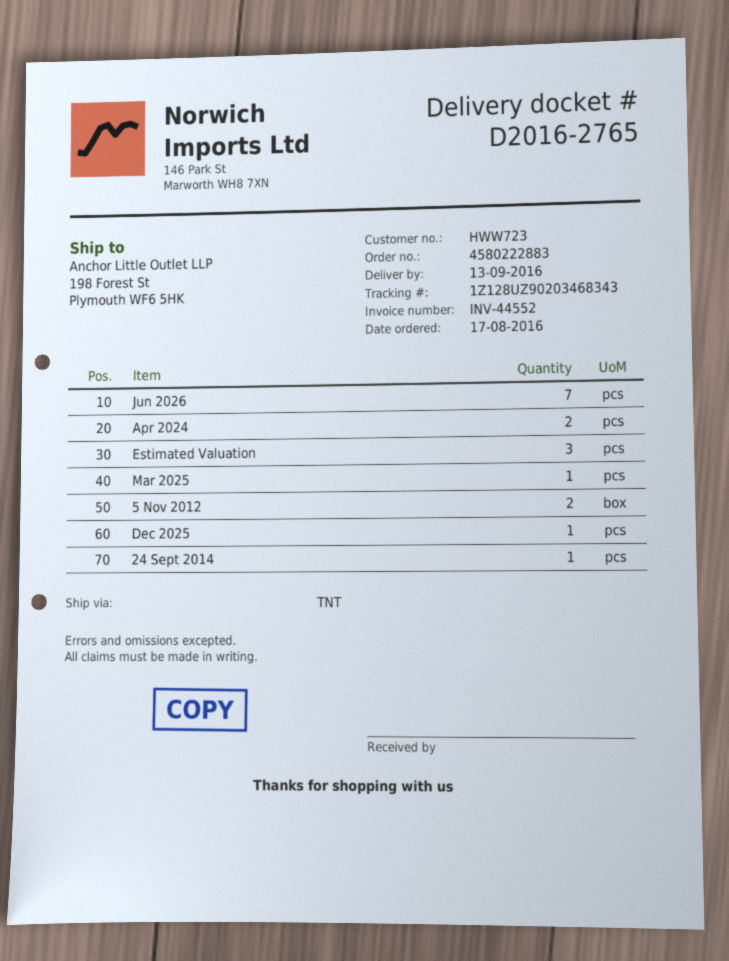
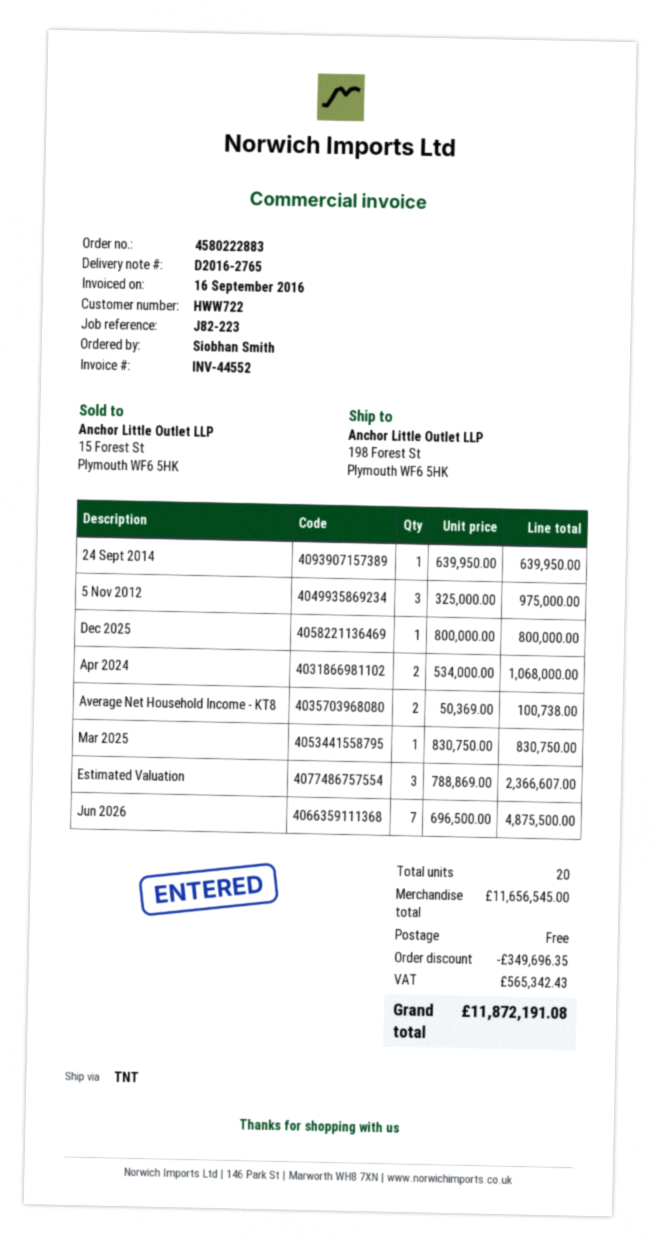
customer number: HWW723 -> HWW722
5 Nov 2012: 2 -> 3
Average Net Household Income - KT8: none -> 2

